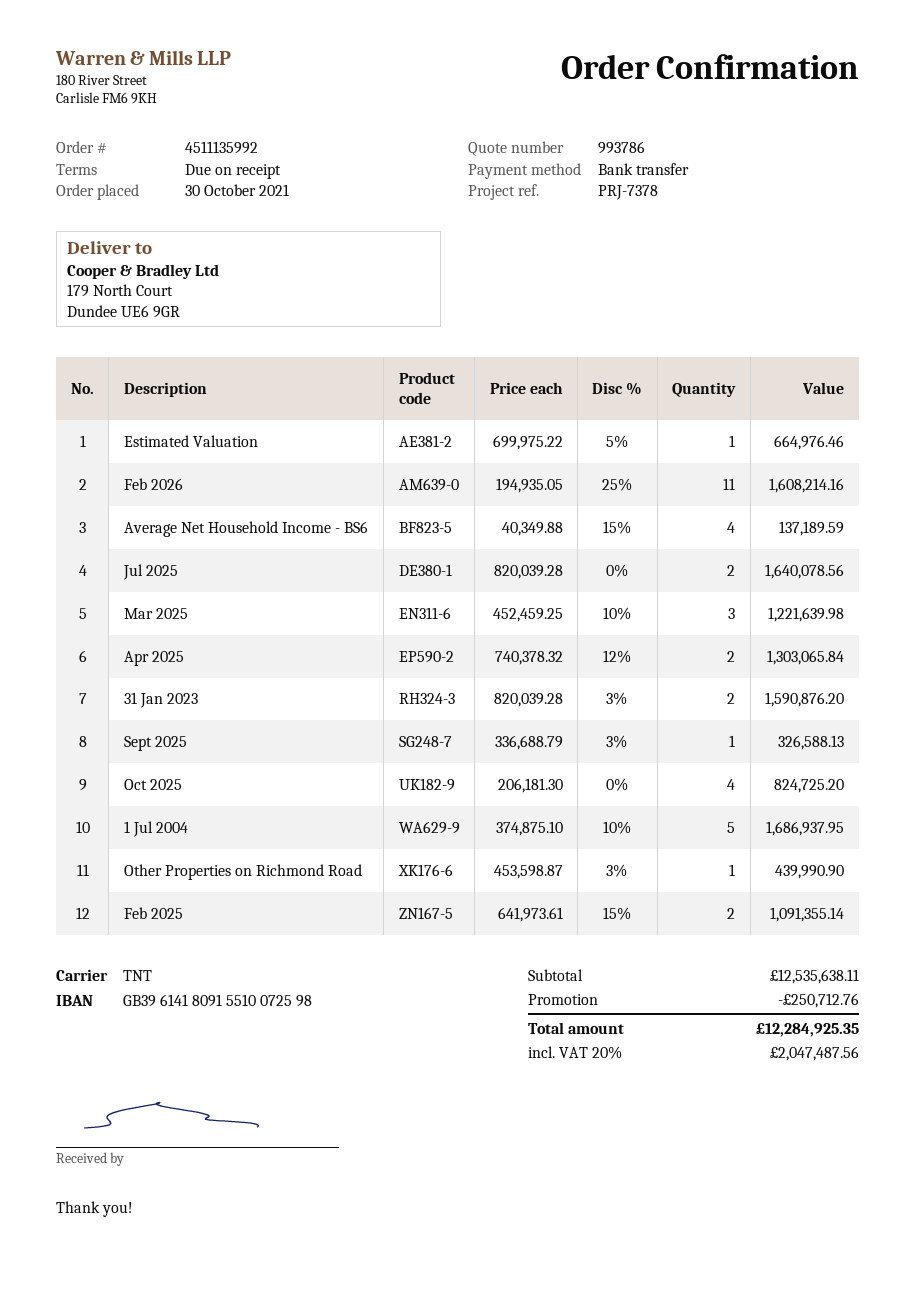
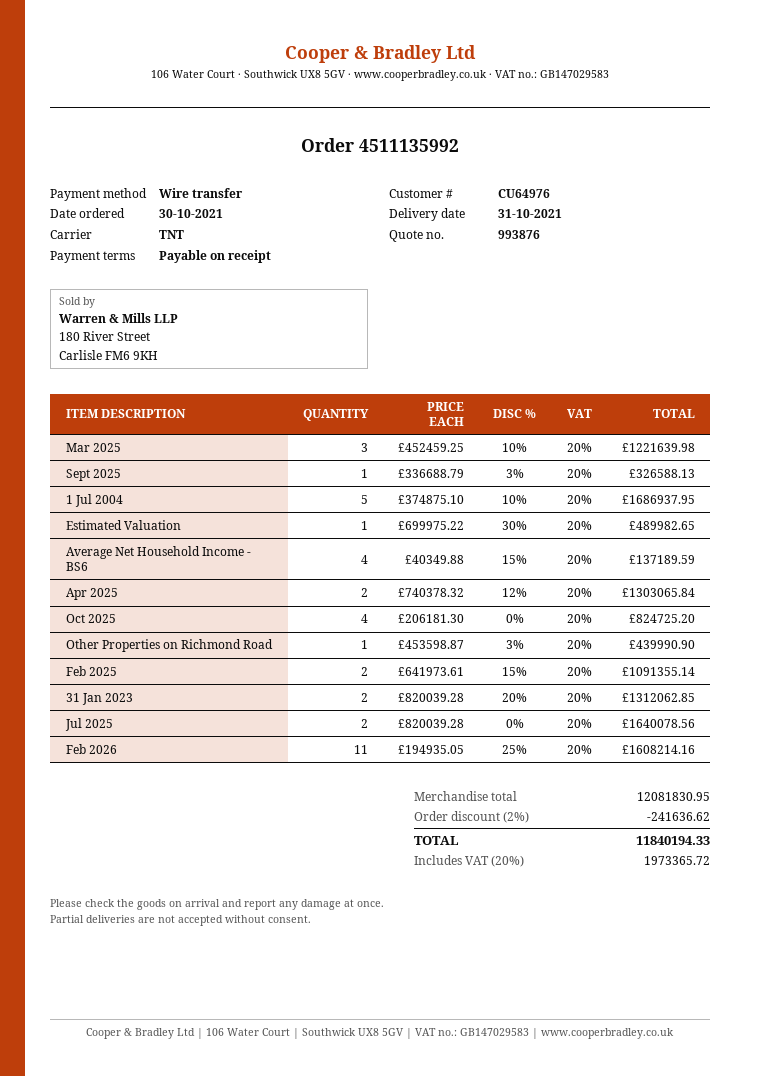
quote number: 993786 -> 993876
Estimated Valuation: 1 x 699975.22 - 5% = 664976.46 -> 1 x 699975.22 - 30% = 489982.65
31 Jan 2023: 2 x 820039.28 - 3% = 1590876.20 -> 2 x 820039.28 - 20% = 1312062.85
subtotal: 12535638.11 -> 12081830.95
discount: 250712.76 -> 241636.62
tax: 20% = 2047487.56 -> 20% = 1973365.72
total: 12284925.35 -> 11840194.33

